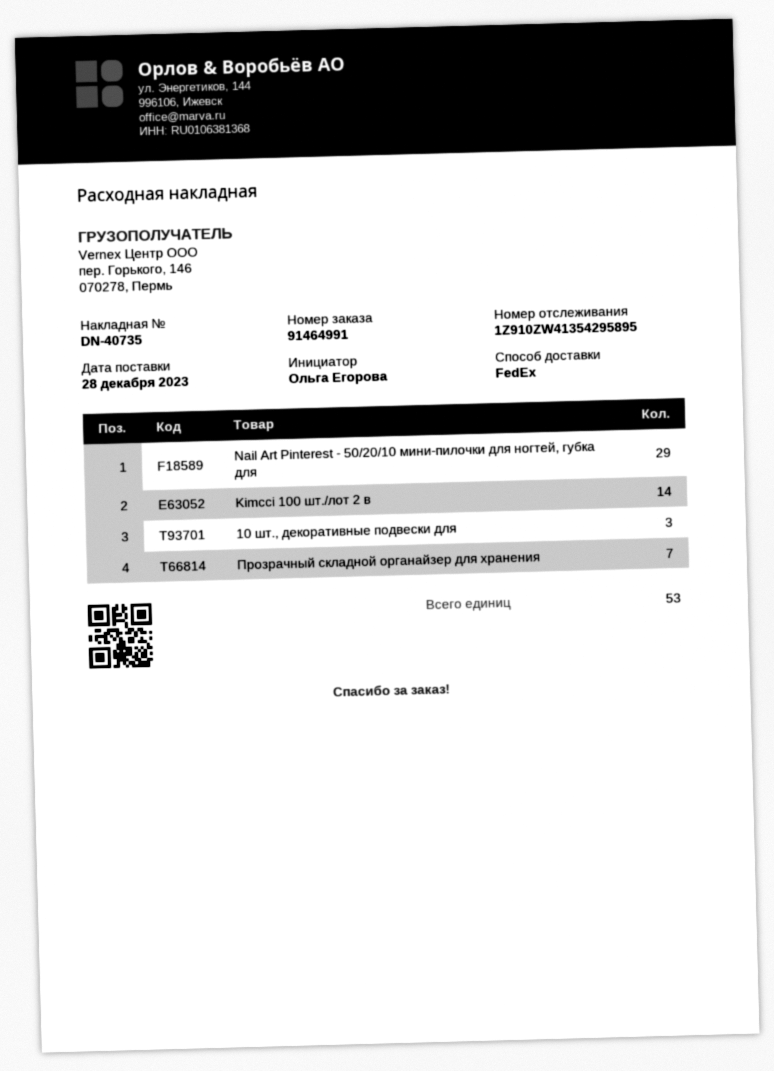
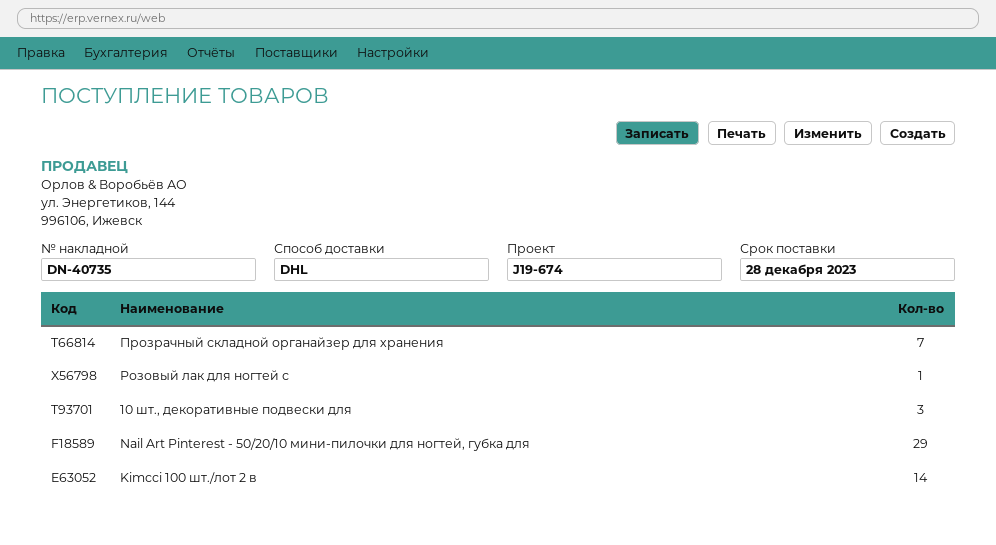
shipping method: FedEx -> DHL
Розовый лак для ногтей с: none -> 1

